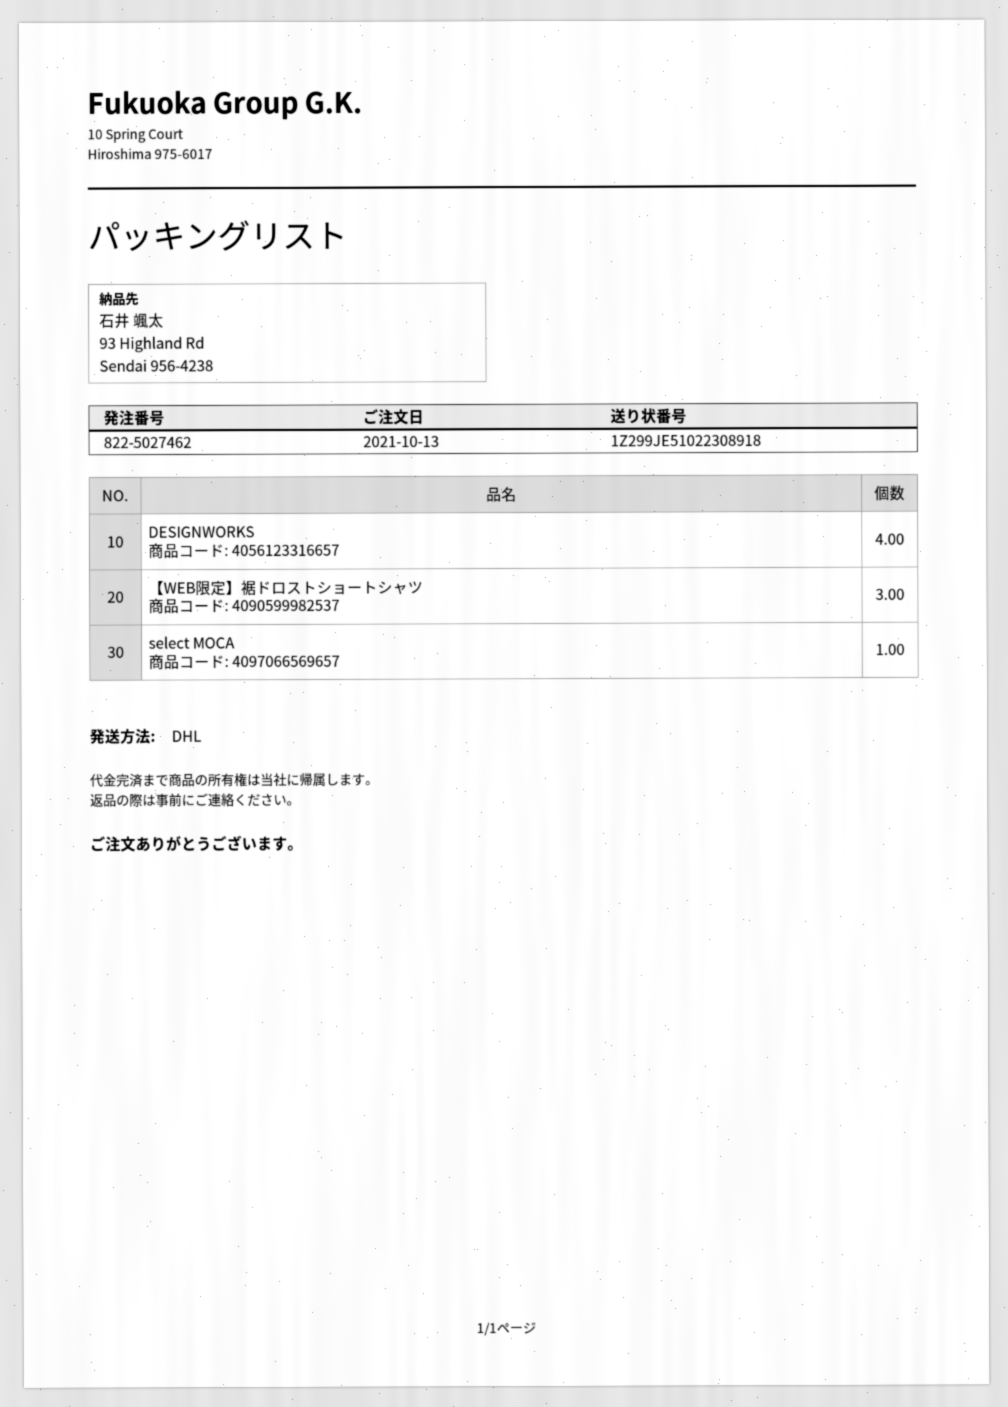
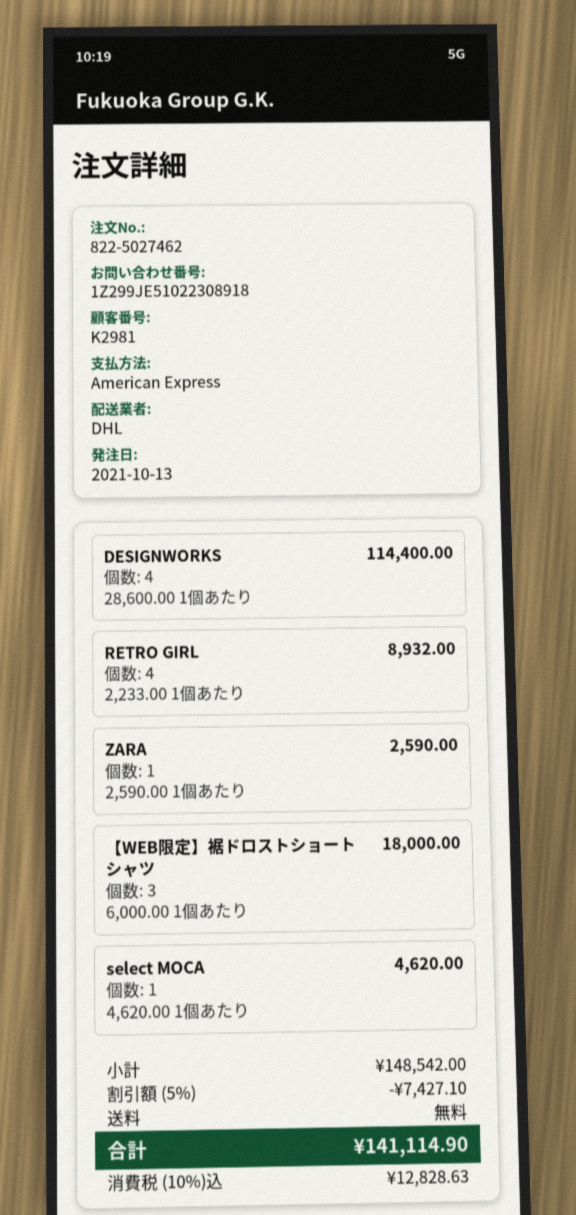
RETRO GIRL: none -> 4
ZARA: none -> 1

